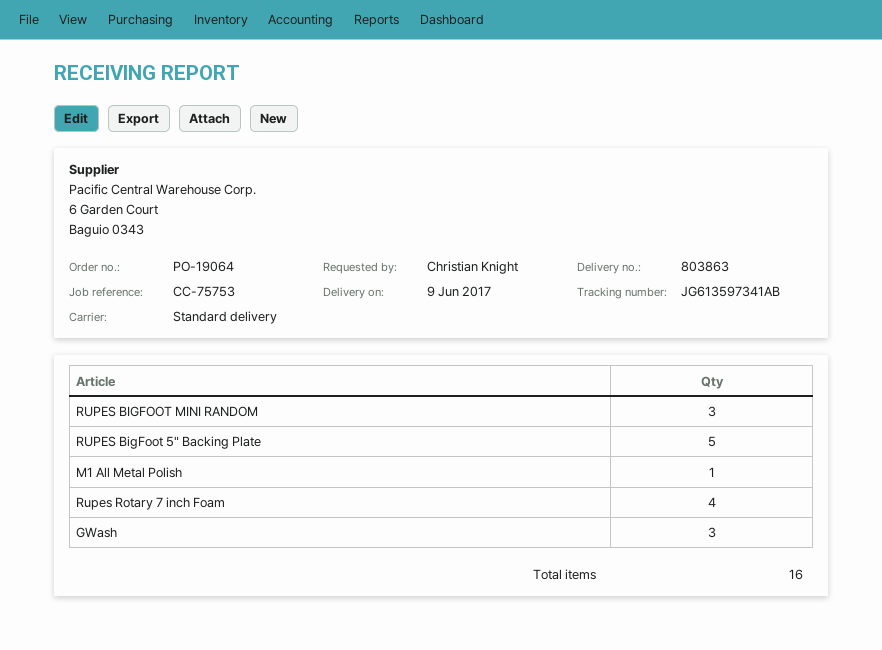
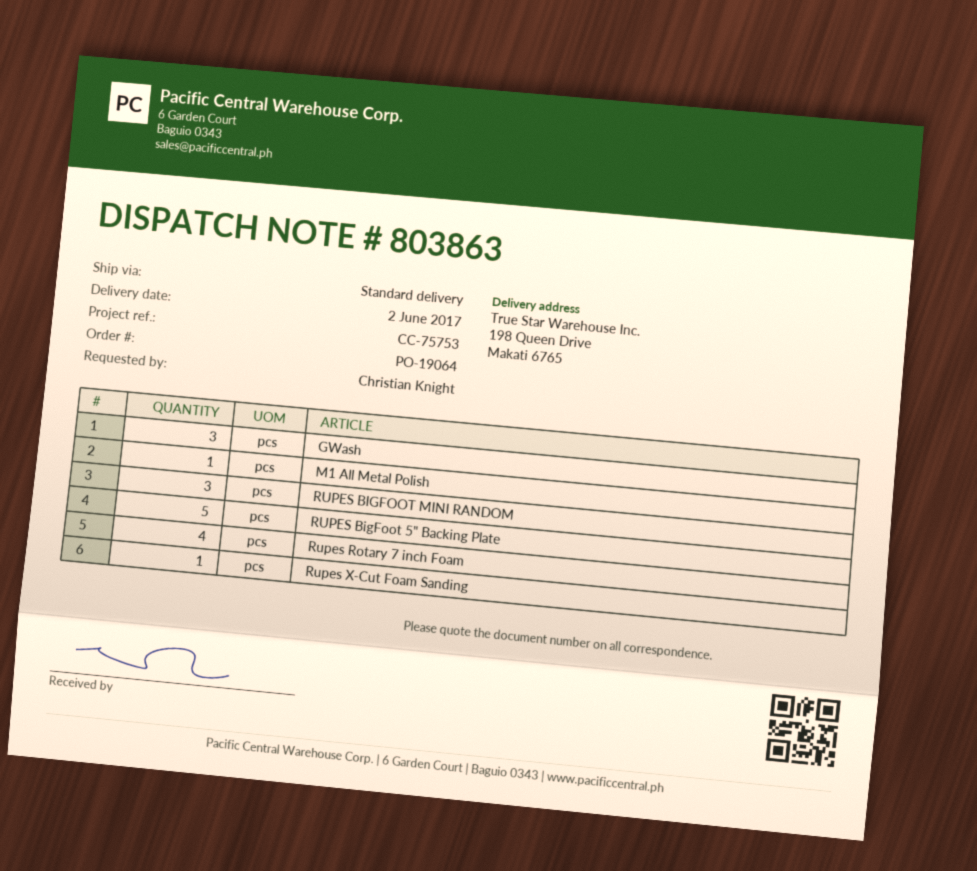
delivery date: 2017-06-09 -> 2017-06-02
Rupes X-Cut Foam Sanding: none -> 1

